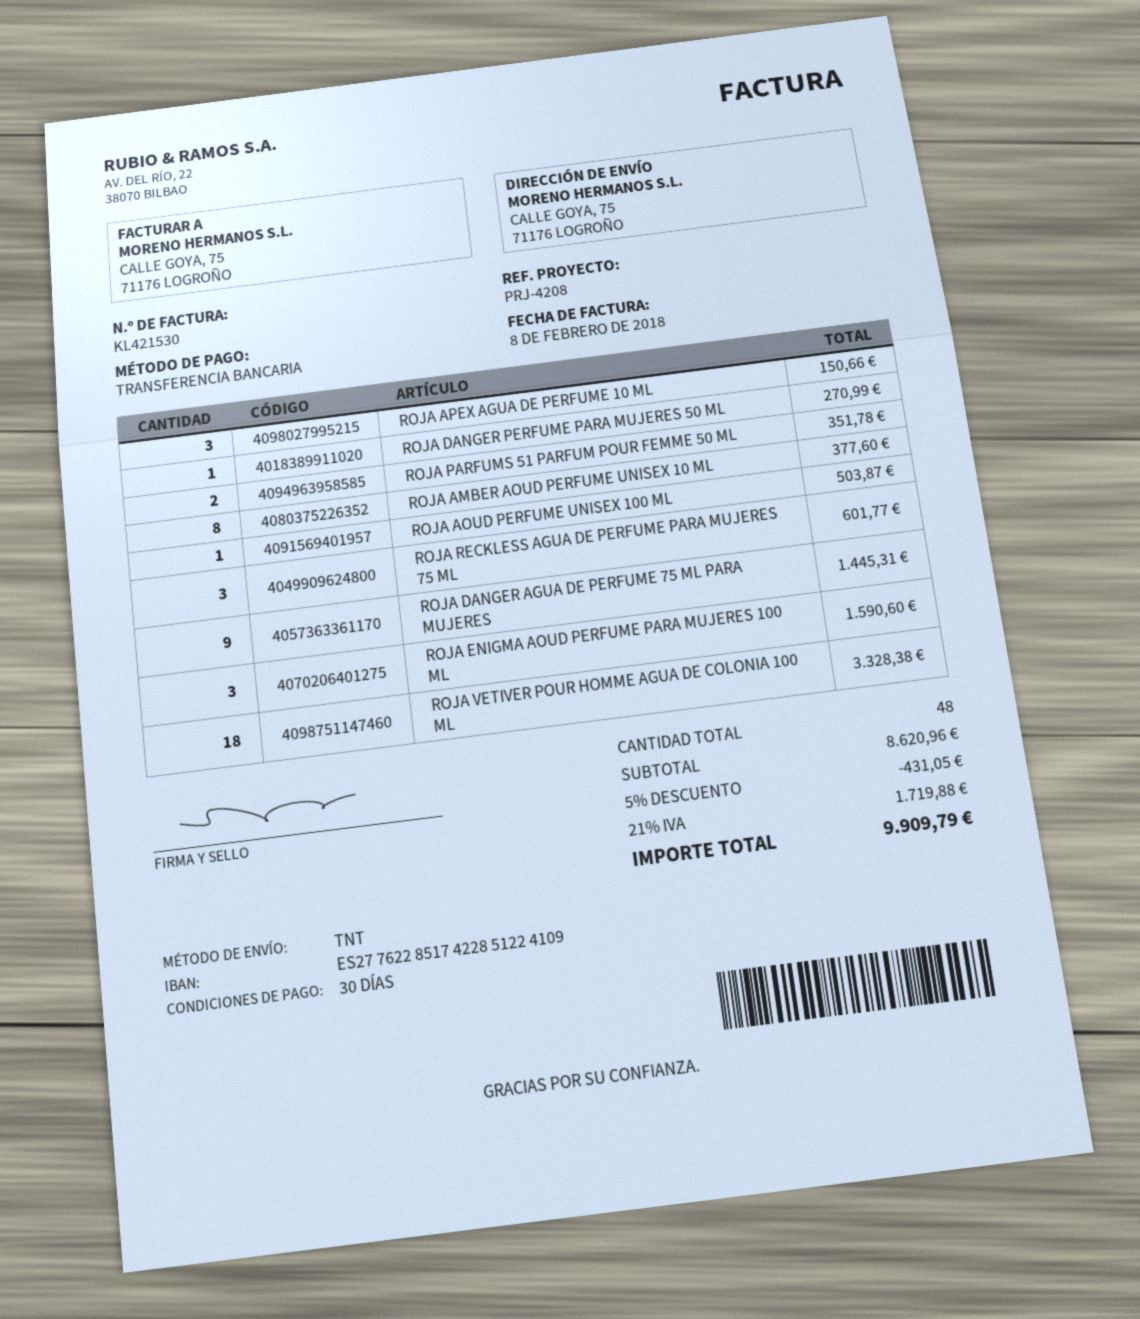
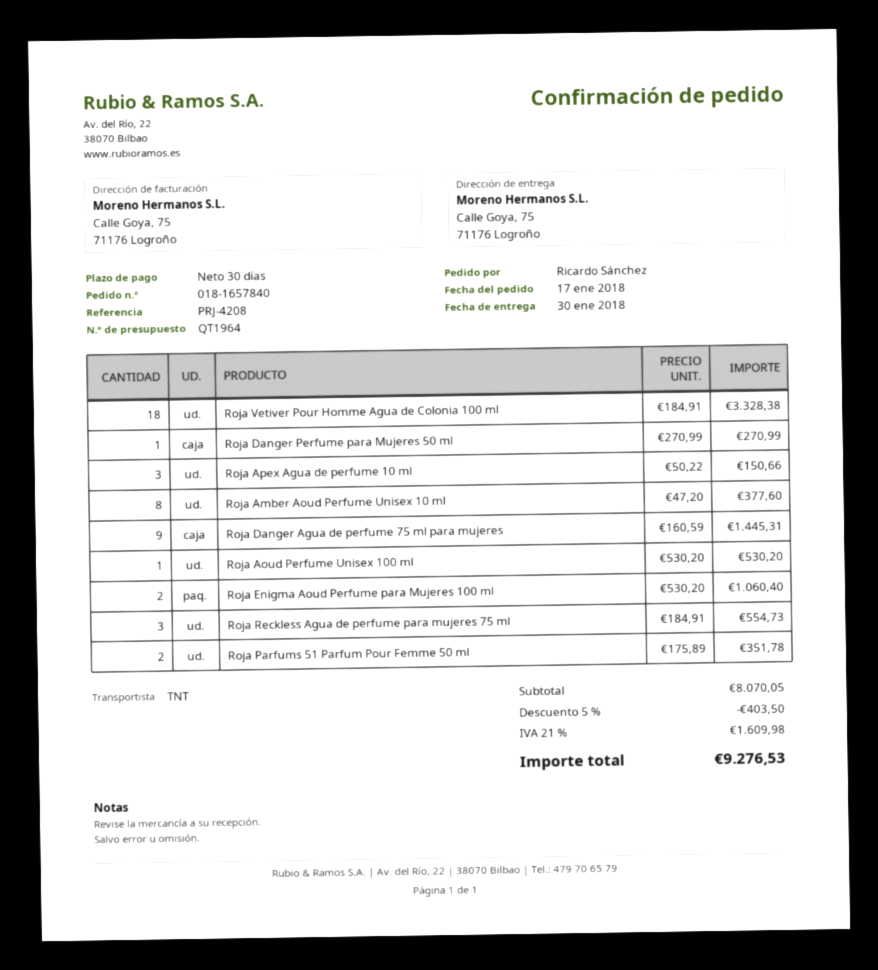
ROJA AOUD PERFUME UNISEX 100 ML: 1 for 503.87 -> 1 for 530.20
ROJA RECKLESS AGUA DE PERFUME PARA MUJERES 75 ML: 3 for 601.77 -> 3 for 554.73
ROJA ENIGMA AOUD PERFUME PARA MUJERES 100 ML: 3 for 1590.60 -> 2 for 1060.40
subtotal: 8620.96 -> 8070.05
discount: 5% = 431.05 -> 5% = 403.50
tax: 21% = 1719.88 -> 21% = 1609.98
total: 9909.79 -> 9276.53

